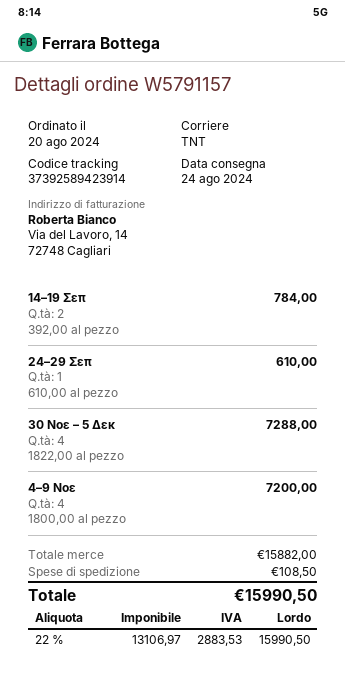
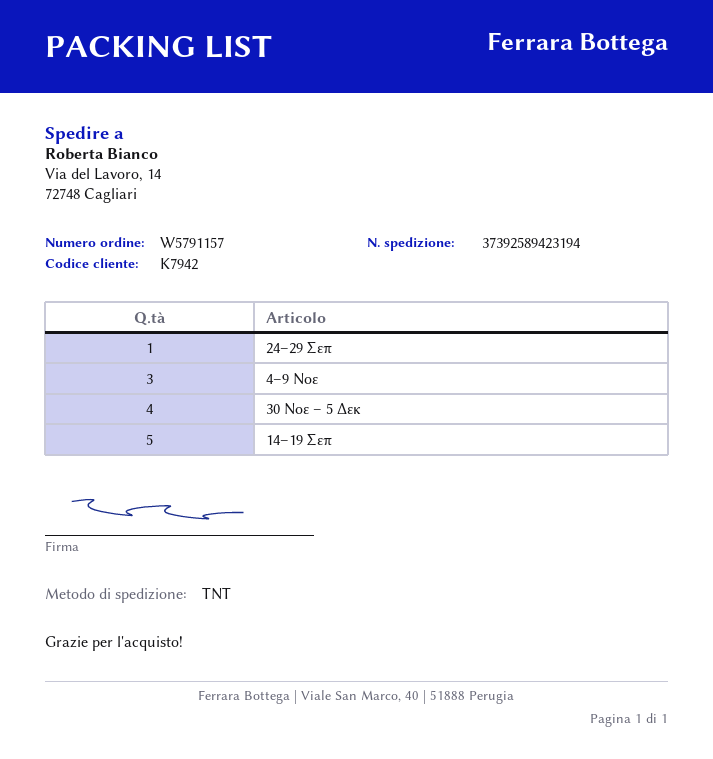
tracking number: 37392589423914 -> 37392589423194
14–19 Σεπ: 2 -> 5
4–9 Νοε: 4 -> 3

